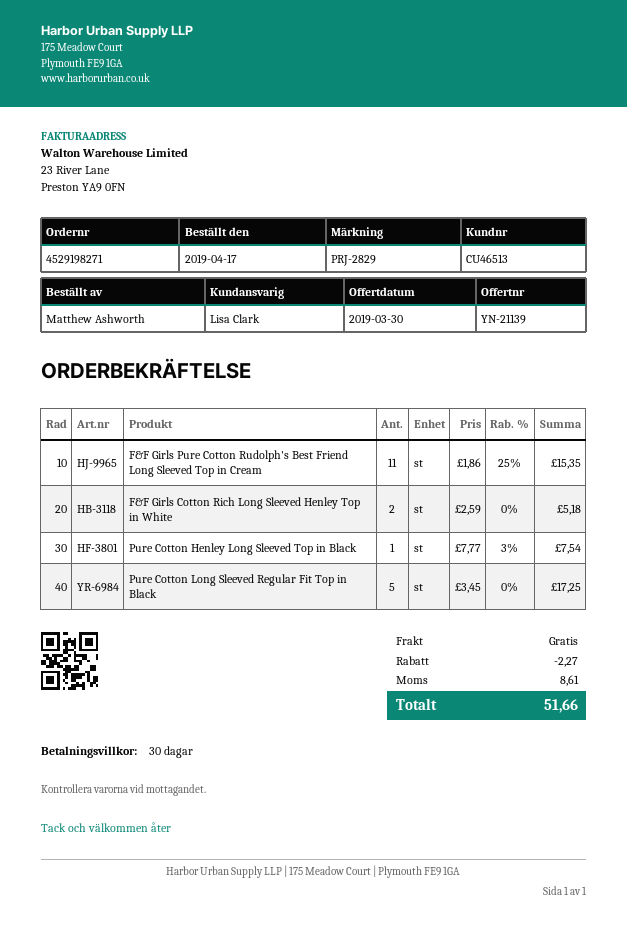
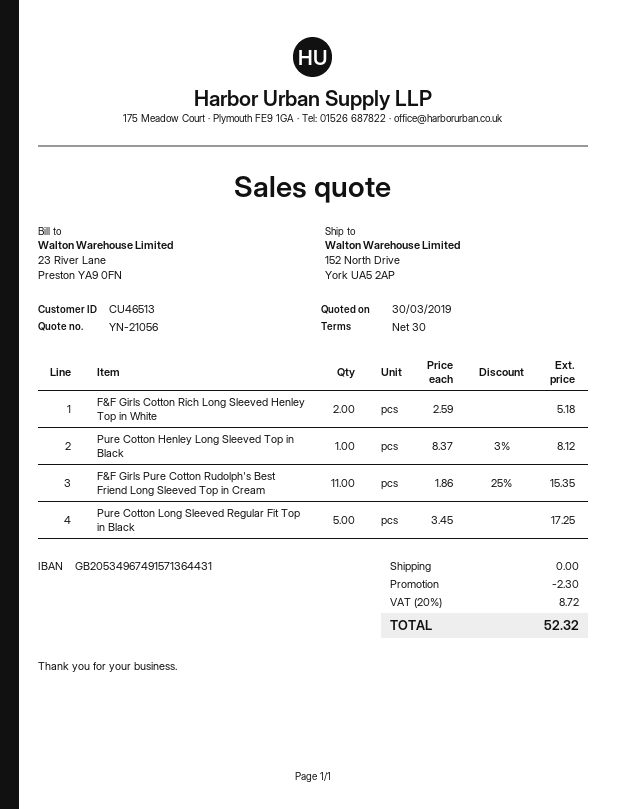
quote number: YN-21139 -> YN-21056
Pure Cotton Henley Long Sleeved Top in Black: 1 x 7.77 - 3% = 7.54 -> 1 x 8.37 - 3% = 8.12
discount: 2.27 -> 2.30
tax: 8.61 -> 8.72
total: 51.66 -> 52.32

